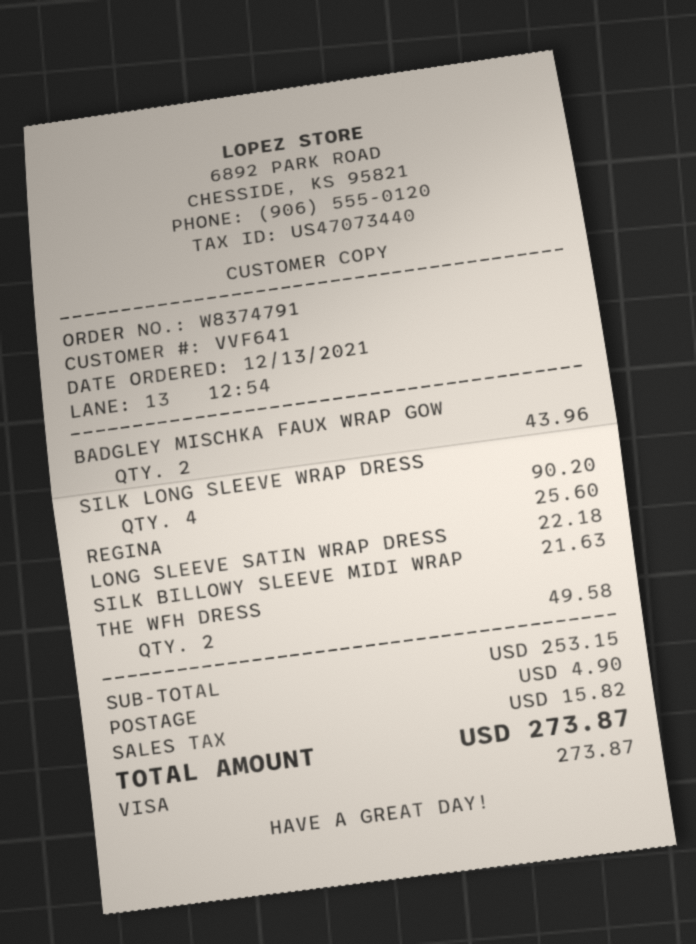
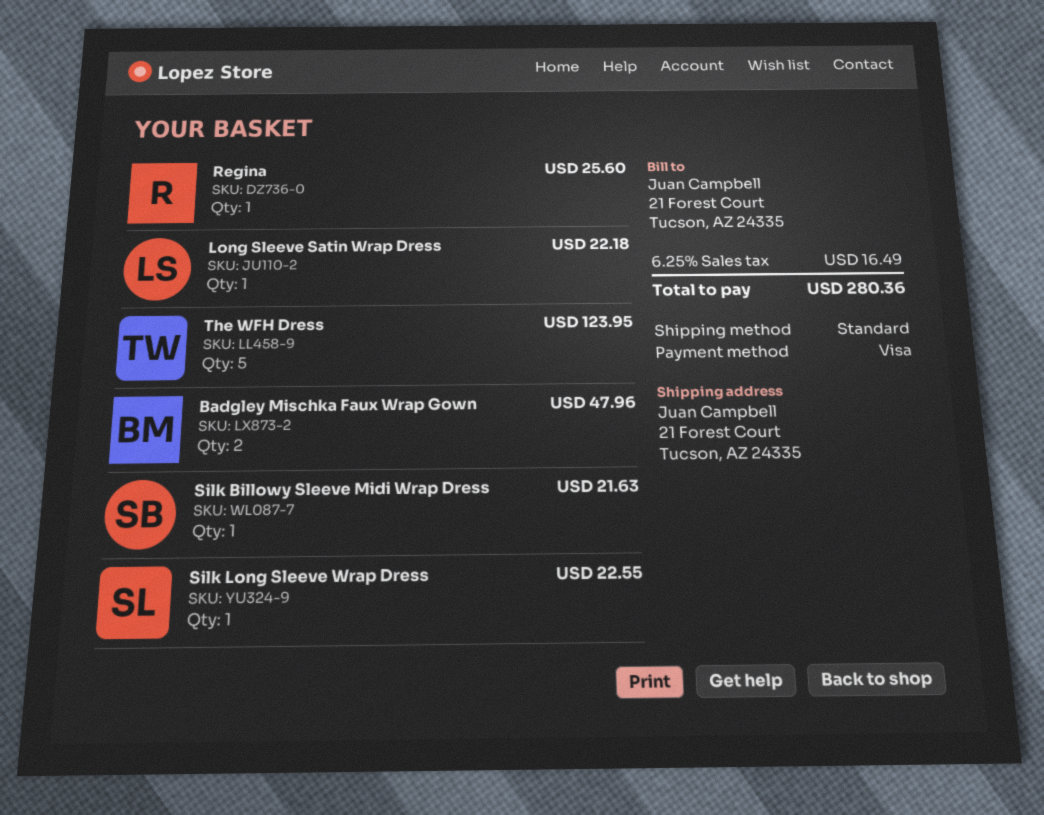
BADGLEY MISCHKA FAUX WRAP GOW: 2 for 43.96 -> 2 for 47.96
SILK LONG SLEEVE WRAP DRESS: 4 for 90.20 -> 1 for 22.55
THE WFH DRESS: 2 for 49.58 -> 5 for 123.95
shipping: 4.90 -> none
tax: 15.82 -> 16.49
total: 273.87 -> 280.36

